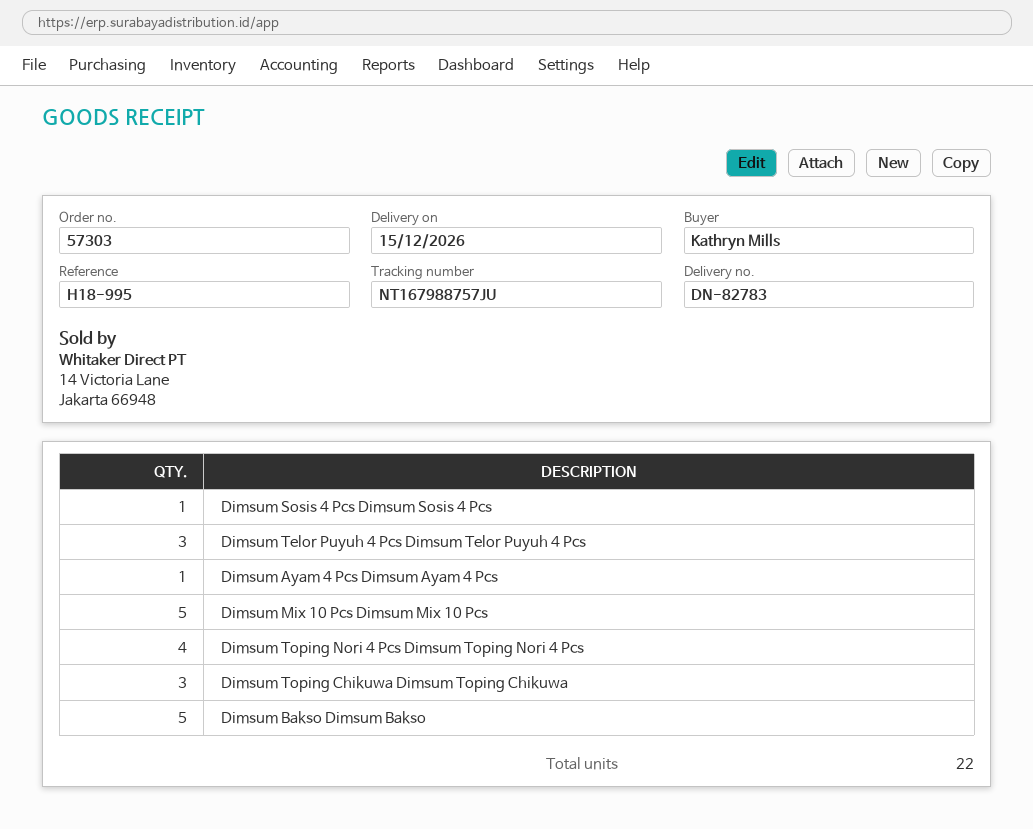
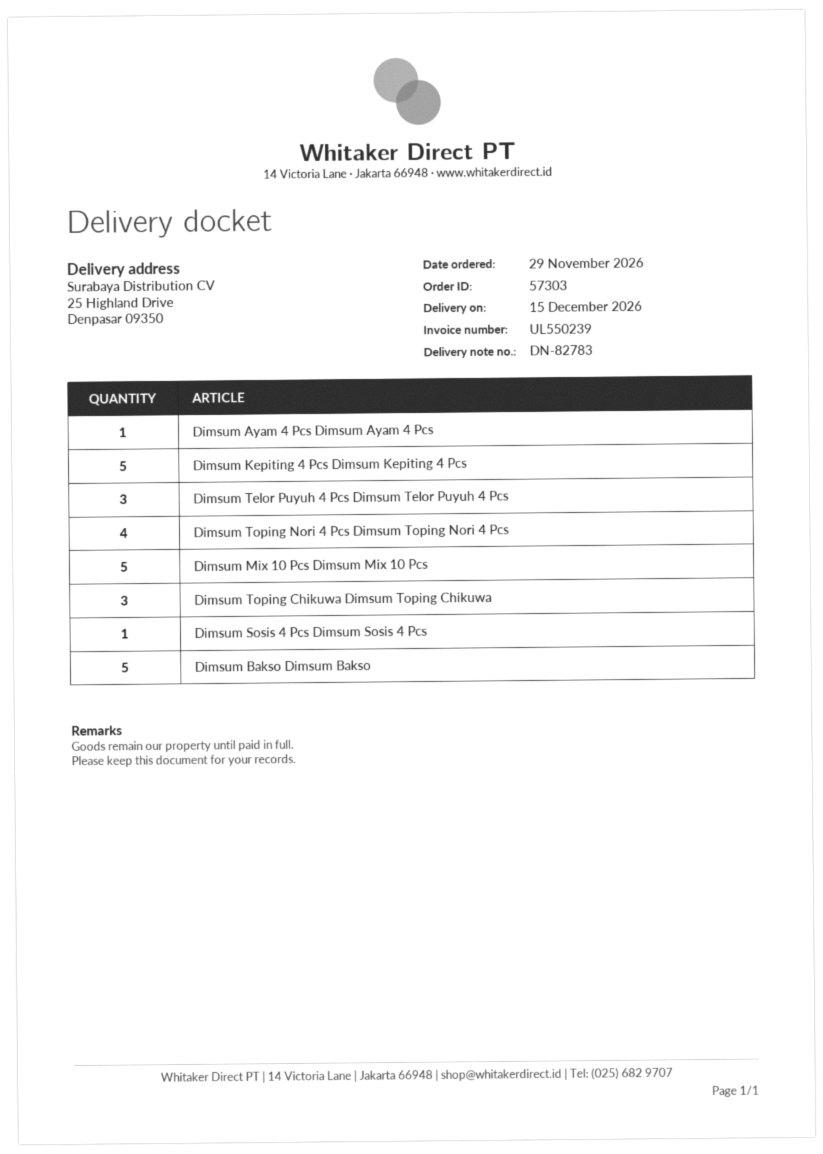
Dimsum Kepiting 4 Pcs Dimsum Kepiting 4 Pcs: none -> 5

